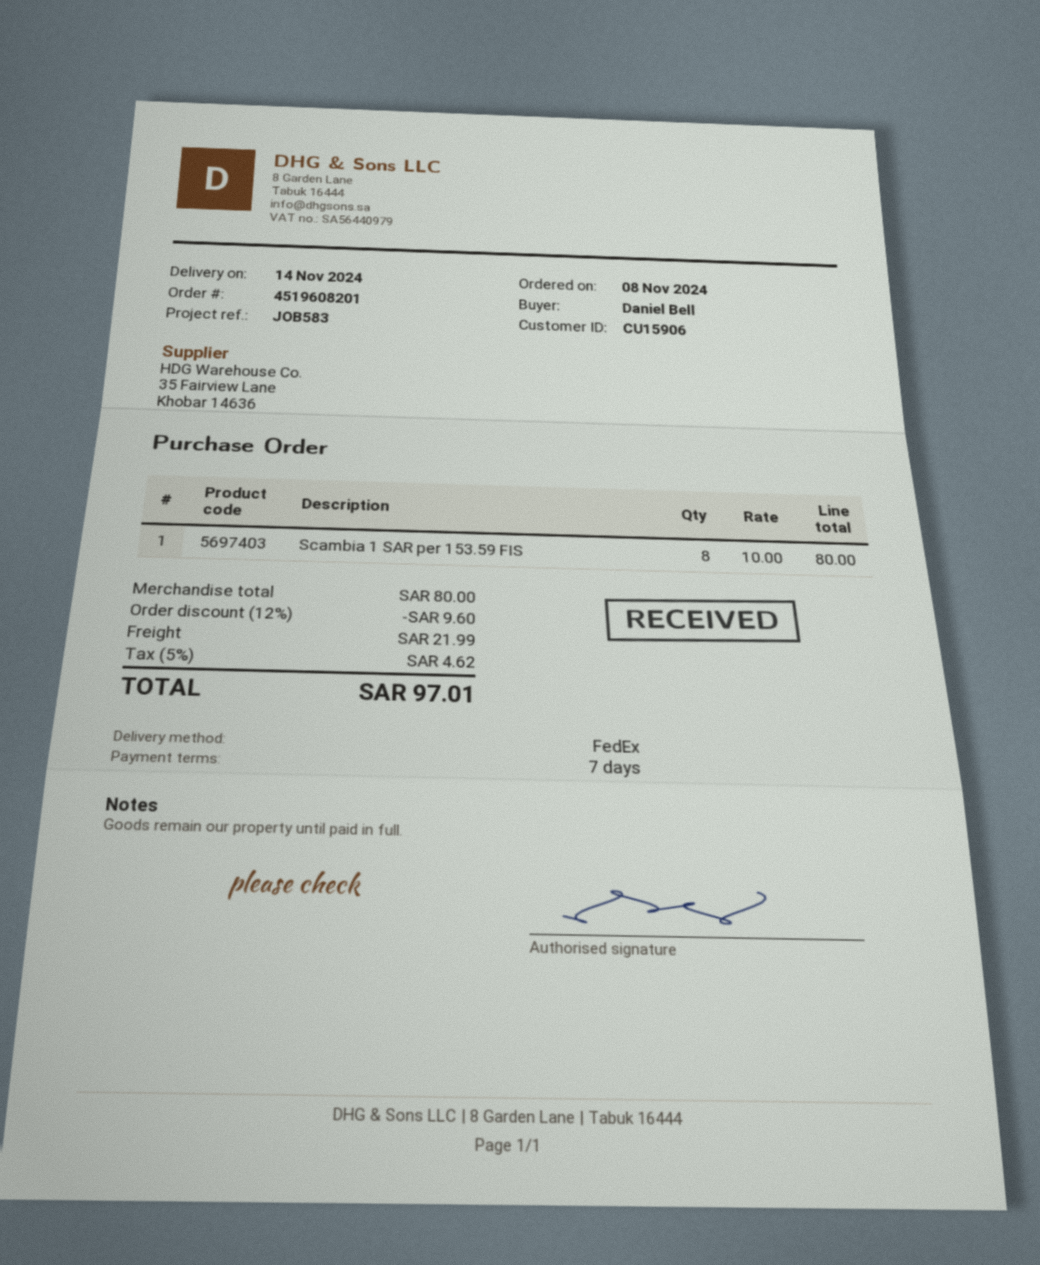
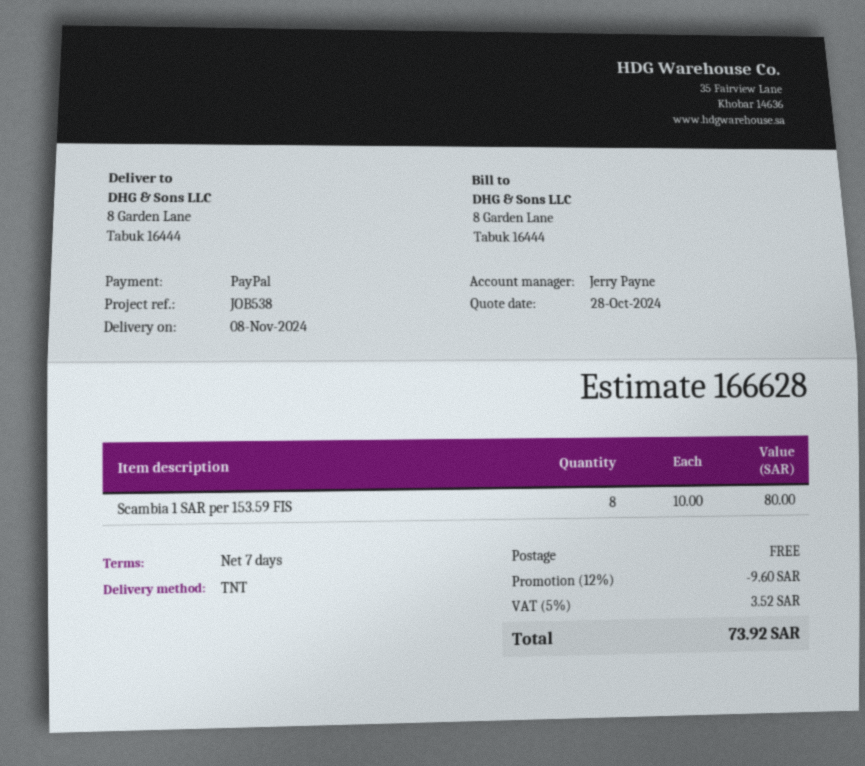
delivery date: 2024-11-14 -> 2024-11-08
reference: JOB583 -> JOB538
shipping method: FedEx -> TNT
shipping: 21.99 -> 0.00
tax: 5% = 4.62 -> 5% = 3.52
total: 97.01 -> 73.92

